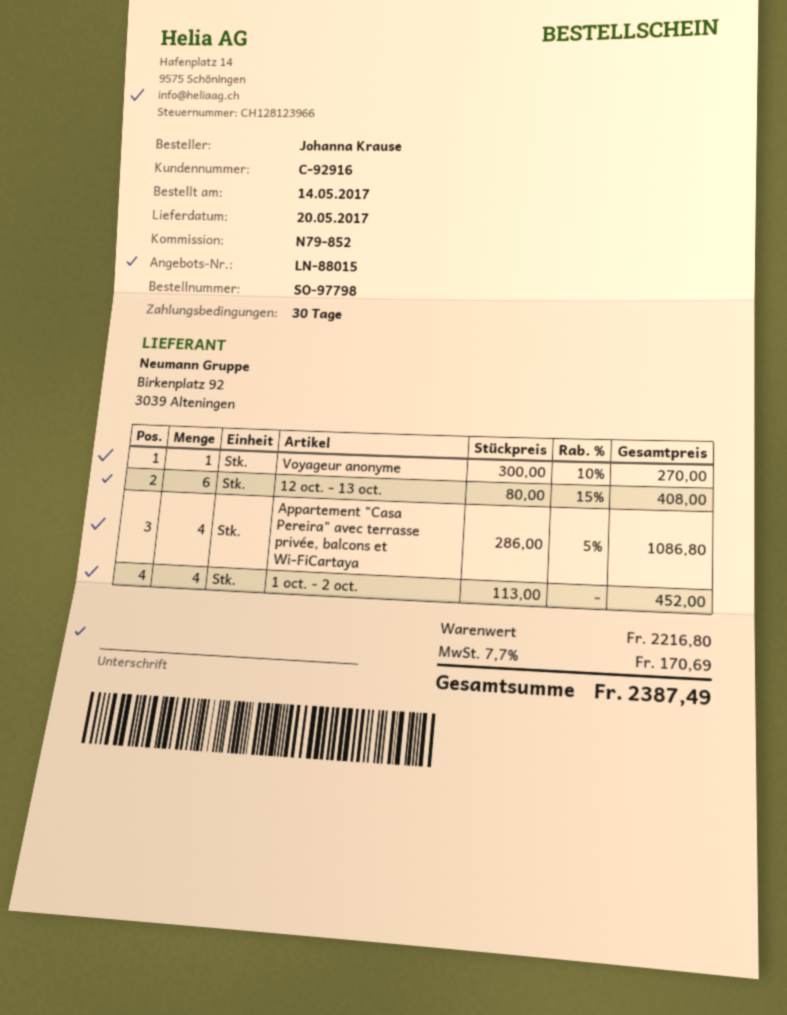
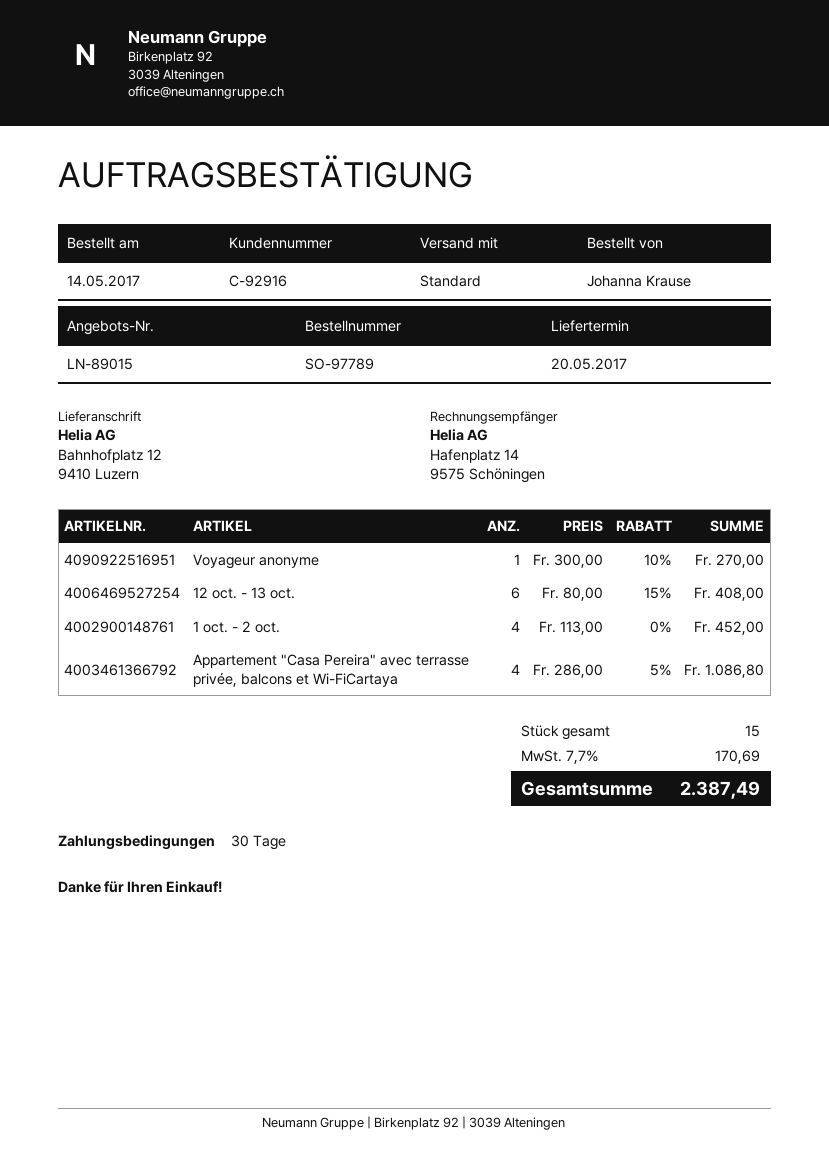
quote number: LN-88015 -> LN-89015
order number: SO-97798 -> SO-97789

